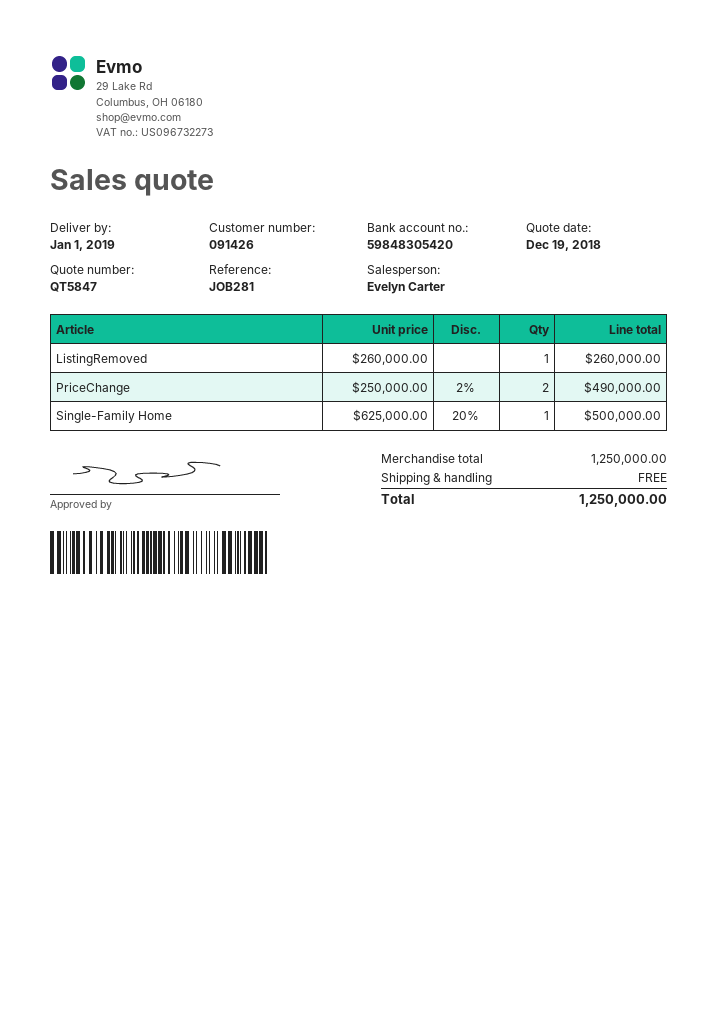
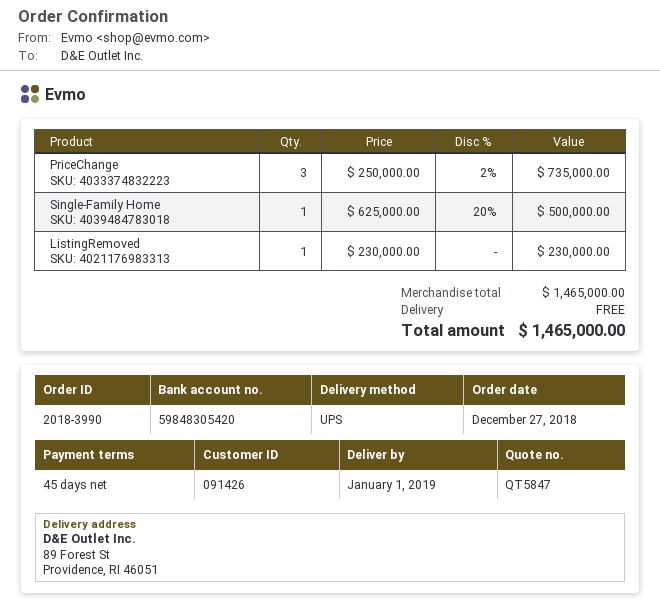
ListingRemoved: 1 x 260000.00 = 260000.00 -> 1 x 230000.00 = 230000.00
PriceChange: 2 x 250000.00 - 2% = 490000.00 -> 3 x 250000.00 - 2% = 735000.00
subtotal: 1250000.00 -> 1465000.00
total: 1250000.00 -> 1465000.00

